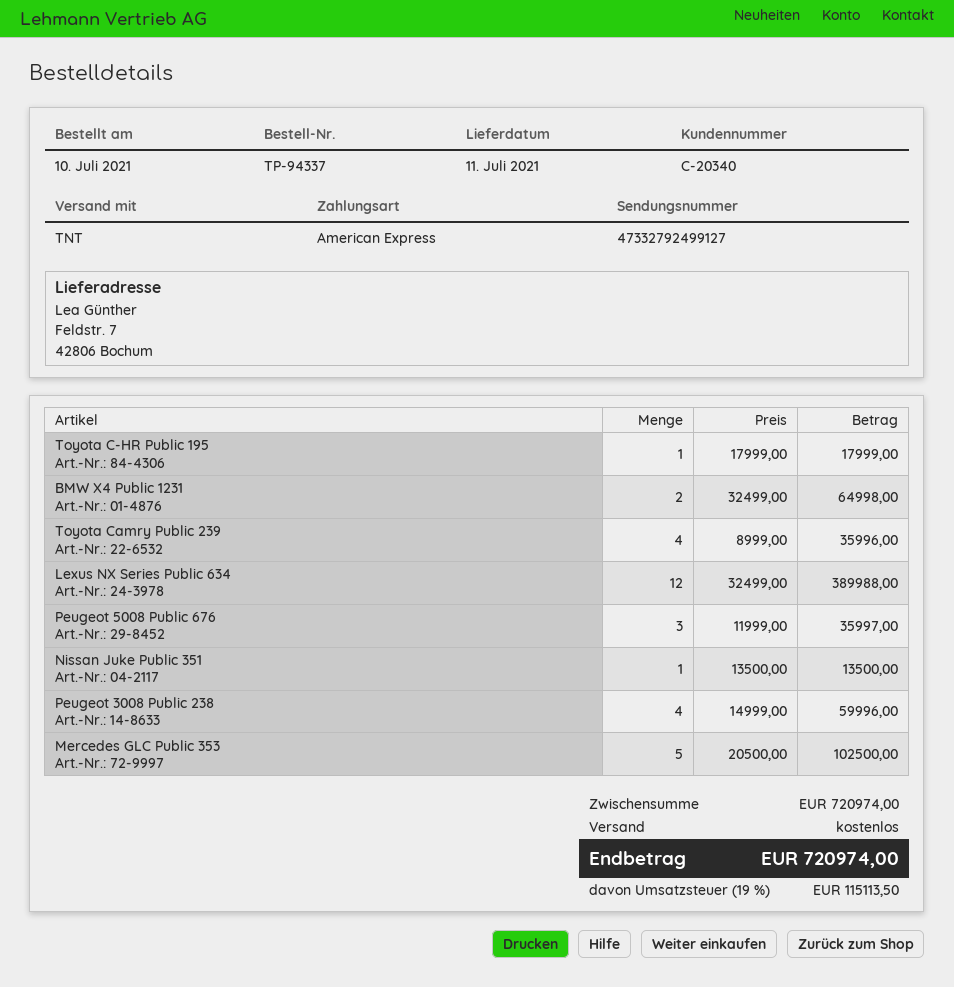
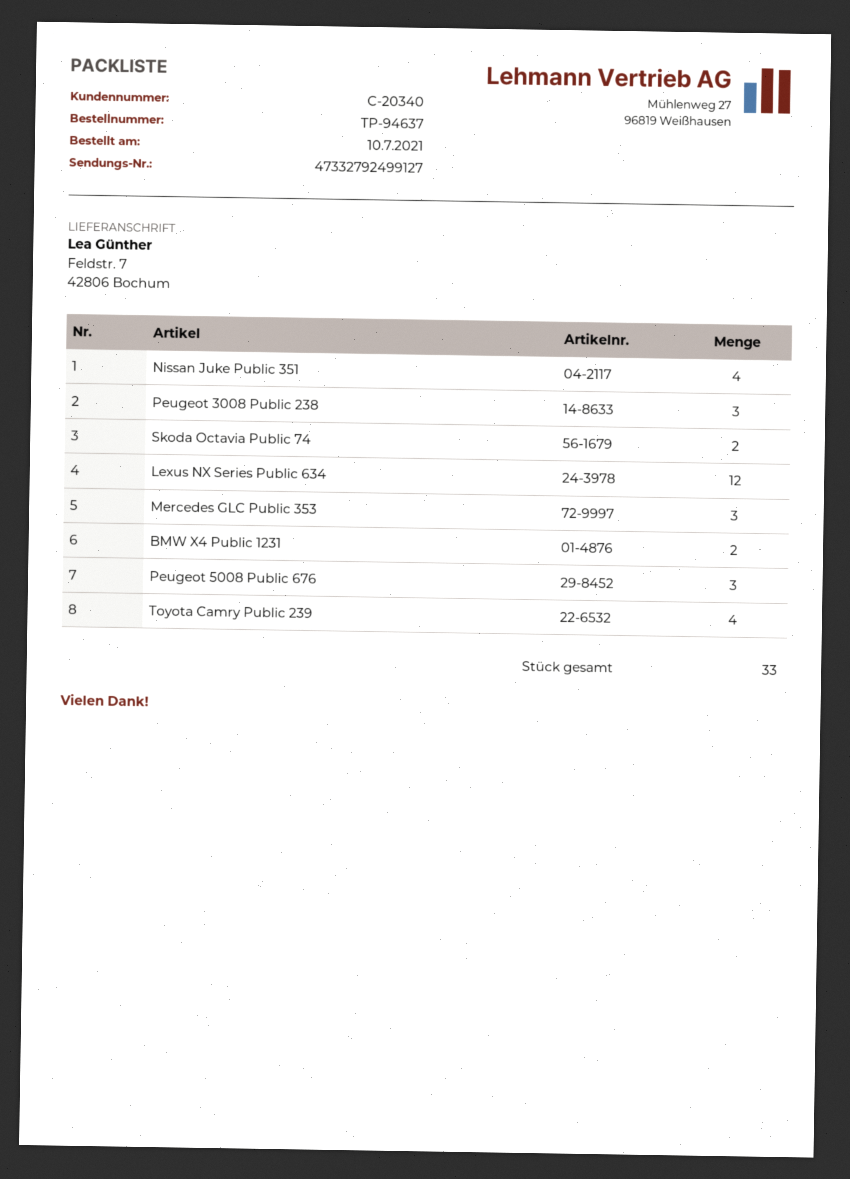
order number: TP-94337 -> TP-94637
Toyota C-HR Public 195: 1 -> none
Nissan Juke Public 351: 1 -> 4
Peugeot 3008 Public 238: 4 -> 3
Mercedes GLC Public 353: 5 -> 3
Skoda Octavia Public 74: none -> 2

